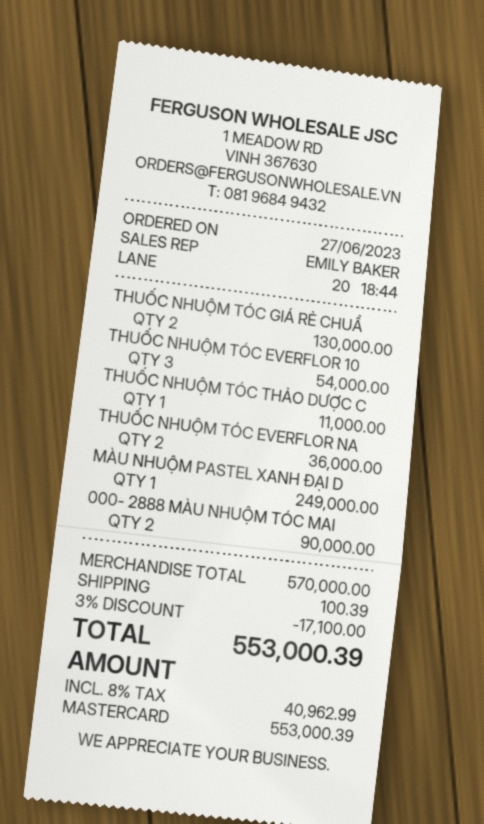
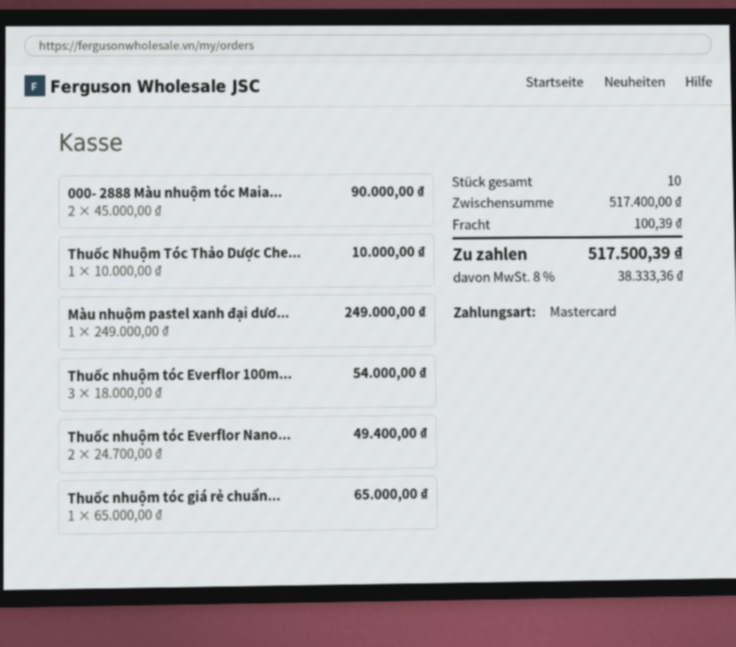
THUỐC NHUỘM TÓC GIÁ RẺ CHUẨ: 2 for 130000.00 -> 1 for 65000.00
THUỐC NHUỘM TÓC THẢO DƯỢC C: 1 for 11000.00 -> 1 for 10000.00
THUỐC NHUỘM TÓC EVERFLOR NA: 2 for 36000.00 -> 2 for 49400.00
subtotal: 570000.00 -> 517400.00
discount: 3% = 17100.00 -> none
tax: 8% = 40962.99 -> 8% = 38333.36
total: 553000.39 -> 517500.39

